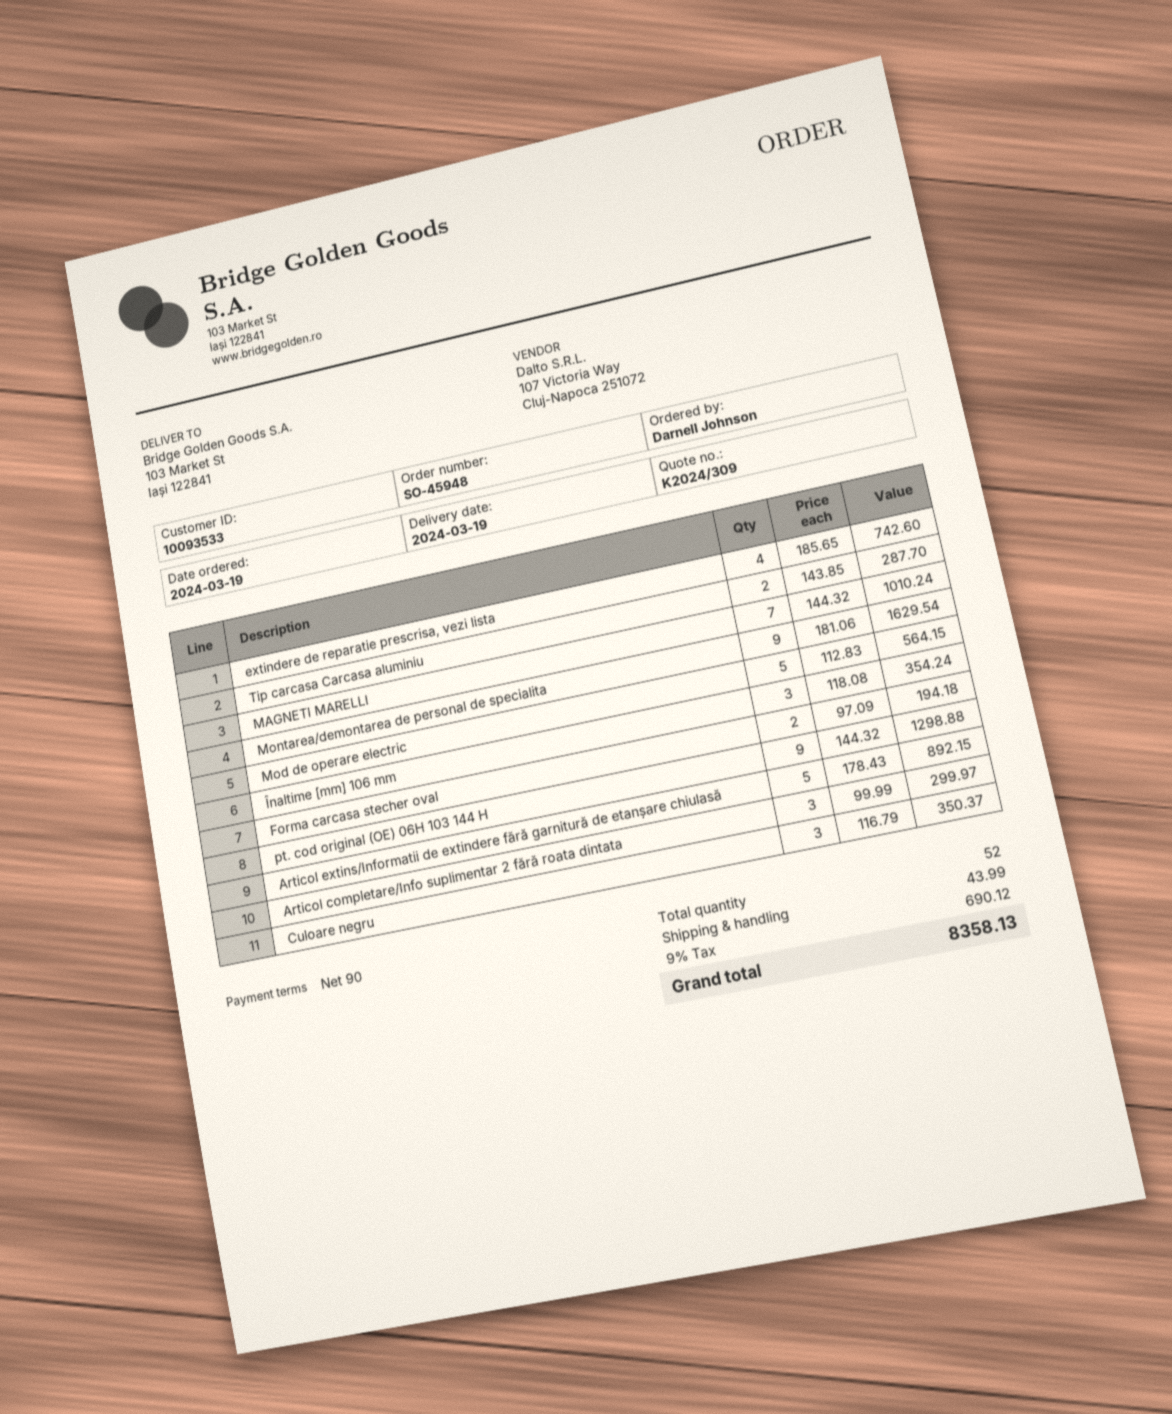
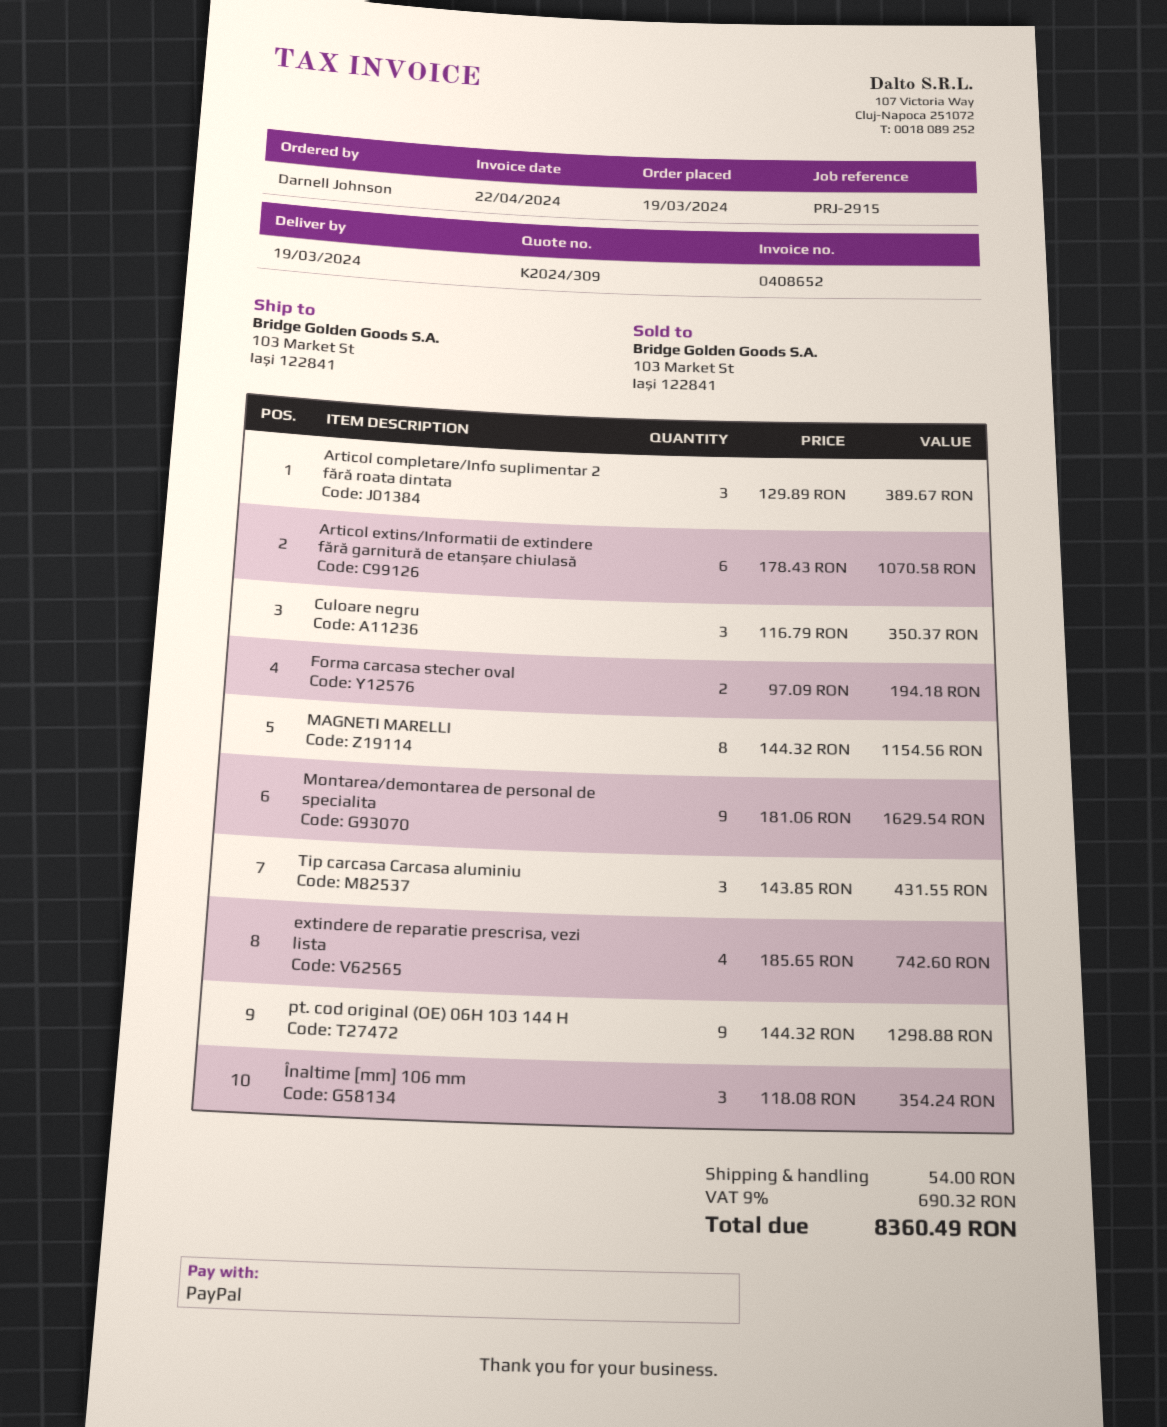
Tip carcasa Carcasa aluminiu: 2 x 143.85 = 287.70 -> 3 x 143.85 = 431.55
MAGNETI MARELLI: 7 x 144.32 = 1010.24 -> 8 x 144.32 = 1154.56
Mod de operare electric: 5 x 112.83 = 564.15 -> none
Articol extins/Informatii de extindere fără garnitură de etanșare chiulasă: 5 x 178.43 = 892.15 -> 6 x 178.43 = 1070.58
Articol completare/Info suplimentar 2 fără roata dintata: 3 x 99.99 = 299.97 -> 3 x 129.89 = 389.67
shipping: 43.99 -> 54.00
tax: 9% = 690.12 -> 9% = 690.32
total: 8358.13 -> 8360.49

